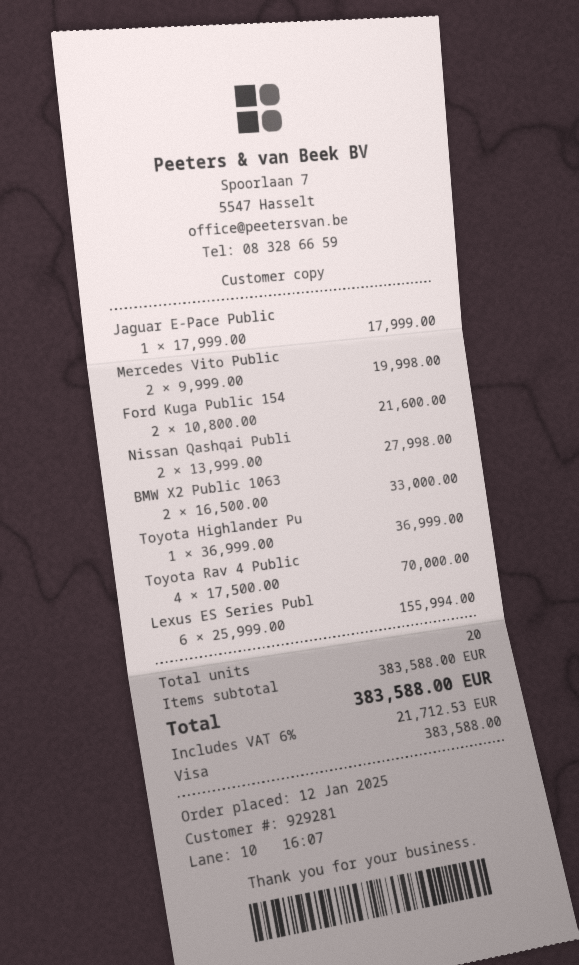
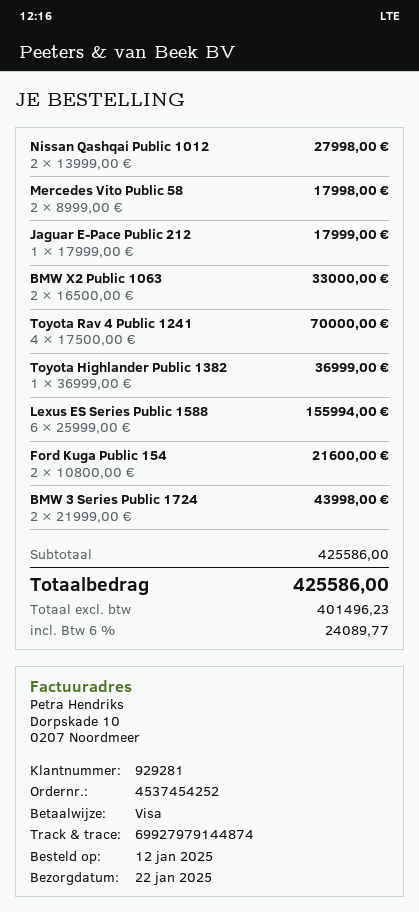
Mercedes Vito Public: 2 x 9999.00 = 19998.00 -> 2 x 8999.00 = 17998.00
BMW 3 Series Public 1724: none -> 2 x 21999.00 = 43998.00
subtotal: 383588.00 -> 425586.00
tax: 6% = 21712.53 -> 6% = 24089.77
total: 383588.00 -> 425586.00

